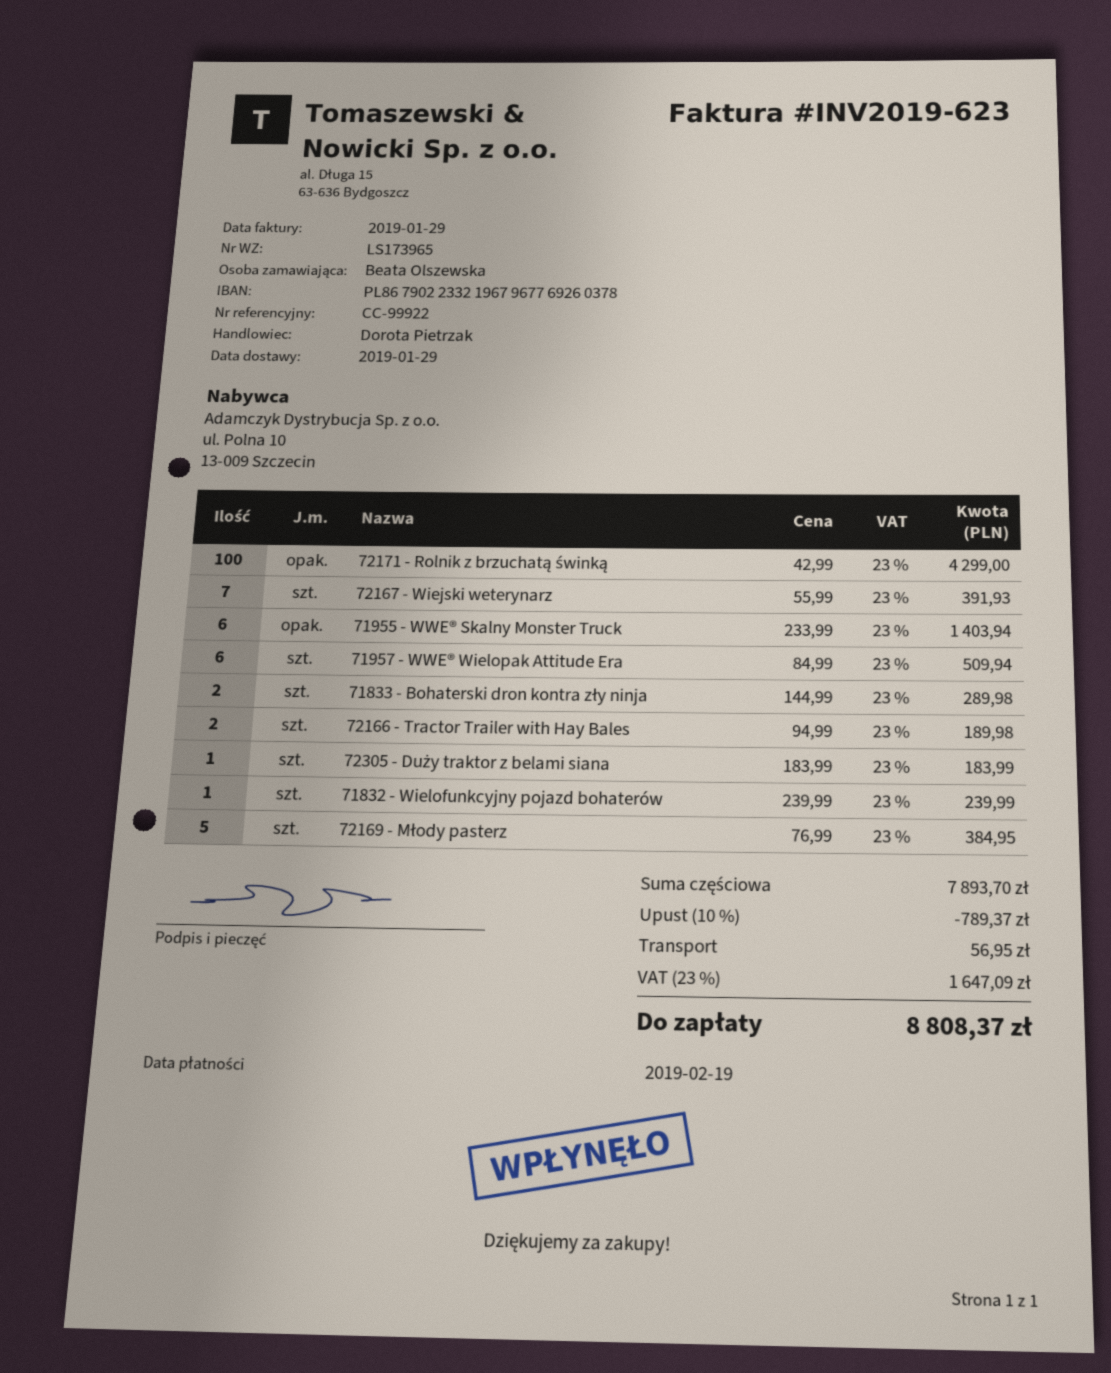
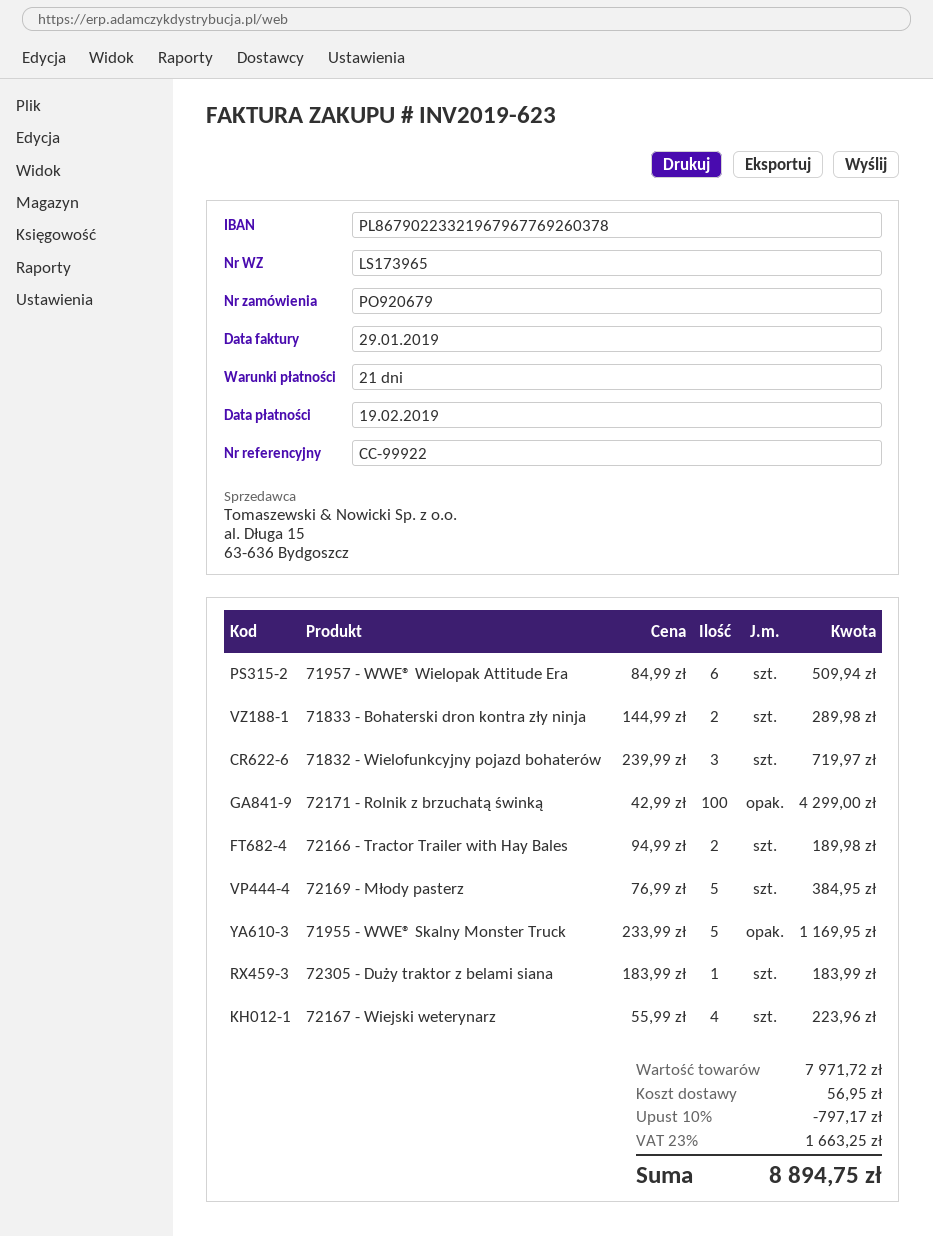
72167 - Wiejski weterynarz: 7 x 55.99 = 391.93 -> 4 x 55.99 = 223.96
71955 - WWE® Skalny Monster Truck: 6 x 233.99 = 1403.94 -> 5 x 233.99 = 1169.95
71832 - Wielofunkcyjny pojazd bohaterów: 1 x 239.99 = 239.99 -> 3 x 239.99 = 719.97
subtotal: 7893.70 -> 7971.72
discount: 10% = 789.37 -> 10% = 797.17
tax: 23% = 1647.09 -> 23% = 1663.25
total: 8808.37 -> 8894.75

